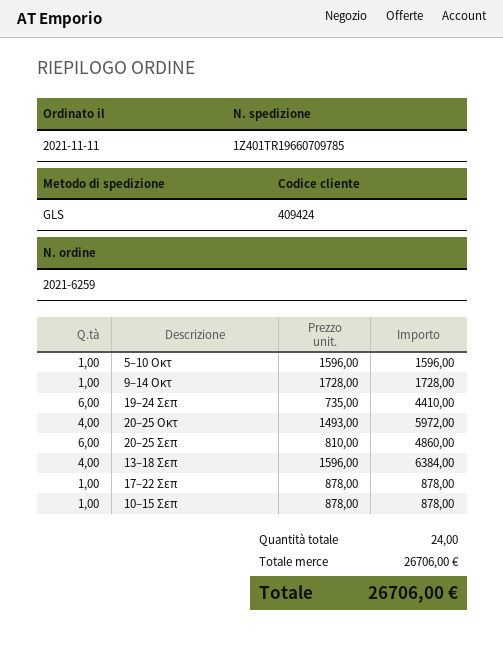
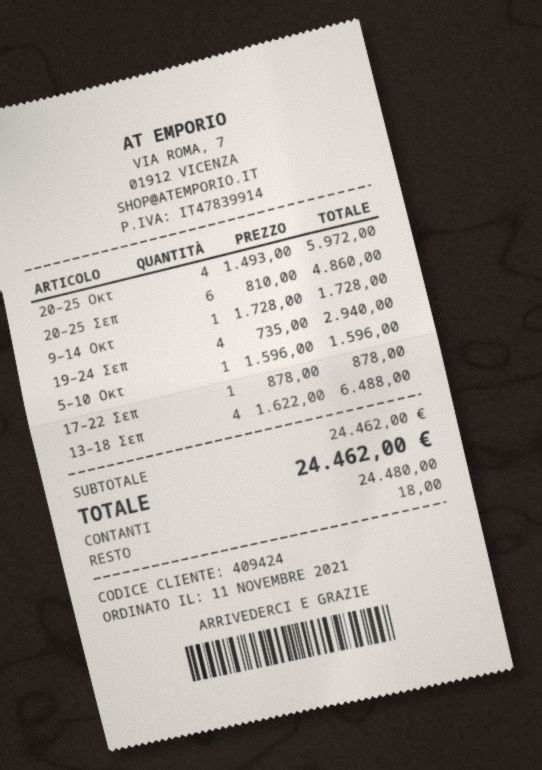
19–24 Σεπ: 6 x 735.00 = 4410.00 -> 4 x 735.00 = 2940.00
13–18 Σεπ: 4 x 1596.00 = 6384.00 -> 4 x 1622.00 = 6488.00
10–15 Σεπ: 1 x 878.00 = 878.00 -> none
subtotal: 26706.00 -> 24462.00
total: 26706.00 -> 24462.00

